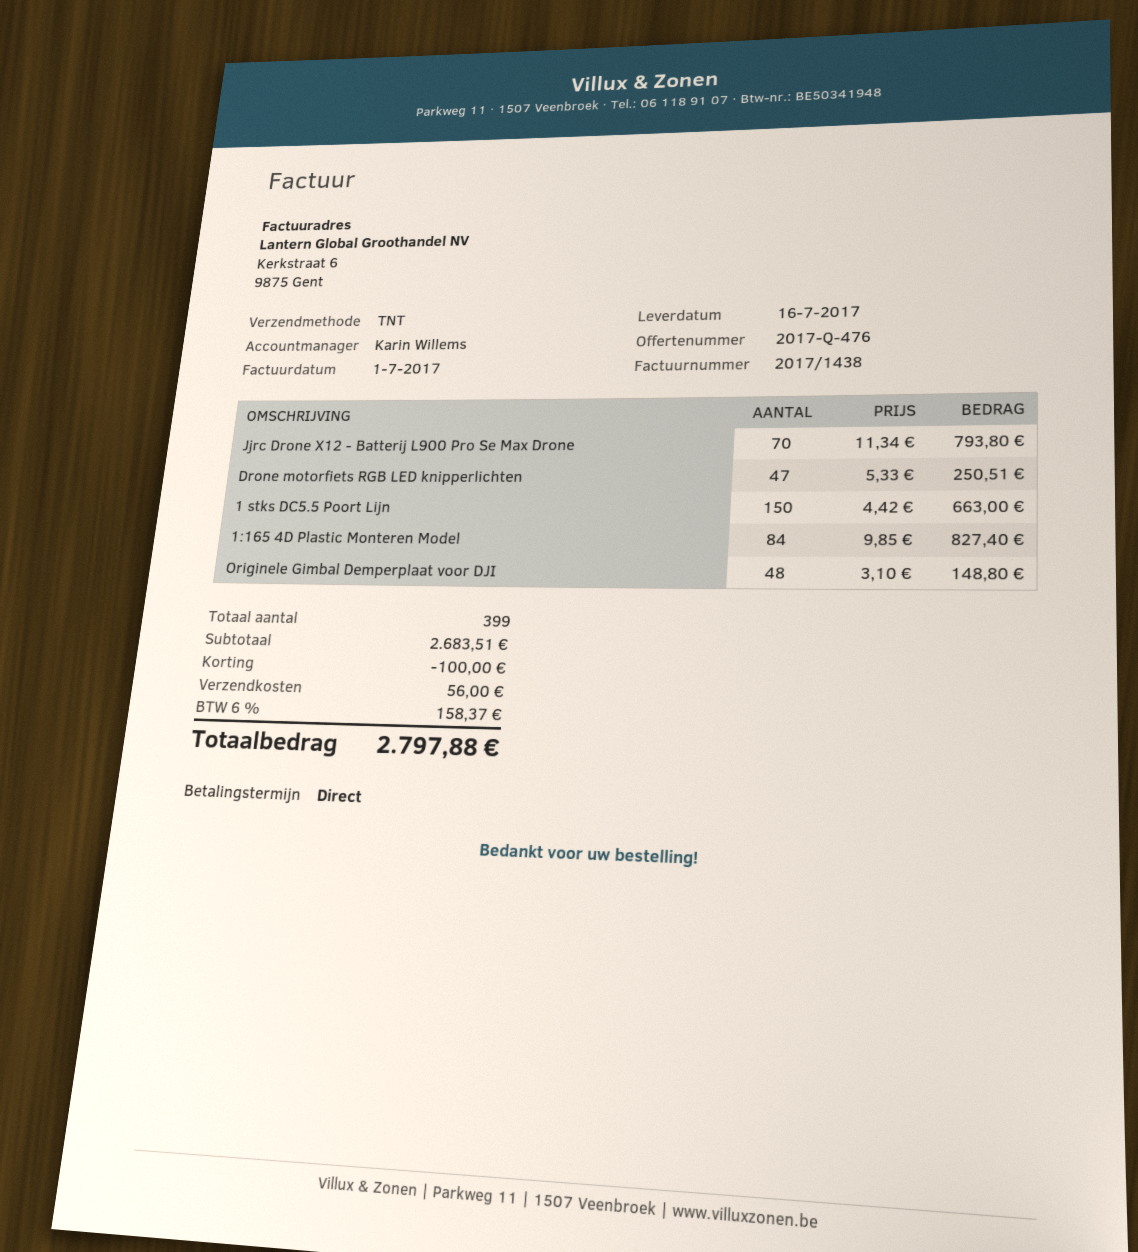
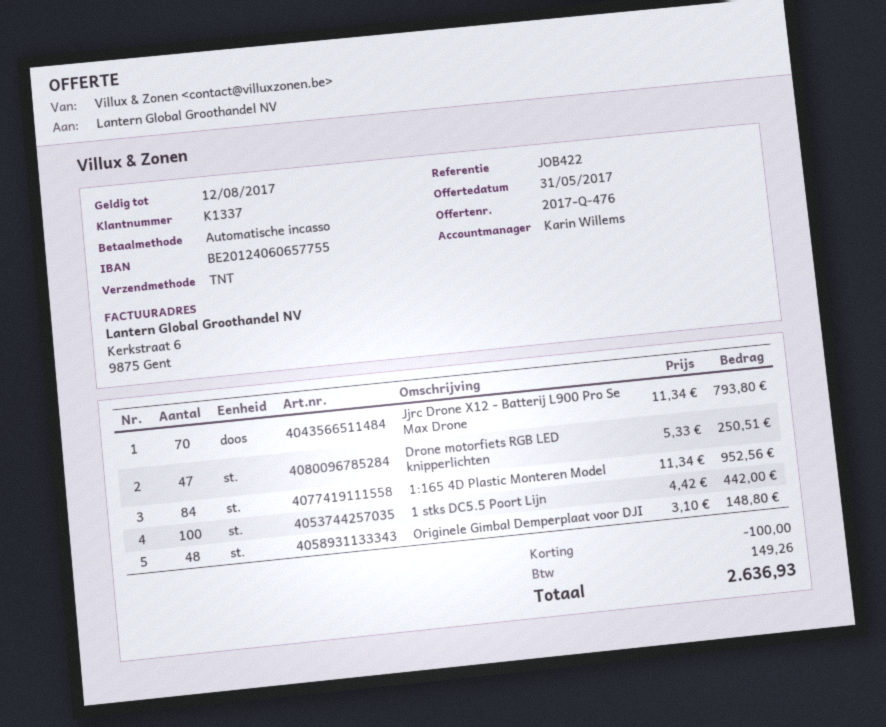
1 stks DC5.5 Poort Lijn: 150 x 4.42 = 663.00 -> 100 x 4.42 = 442.00
1:165 4D Plastic Monteren Model: 84 x 9.85 = 827.40 -> 84 x 11.34 = 952.56
shipping: 56.00 -> none
tax: 158.37 -> 149.26
total: 2797.88 -> 2636.93

